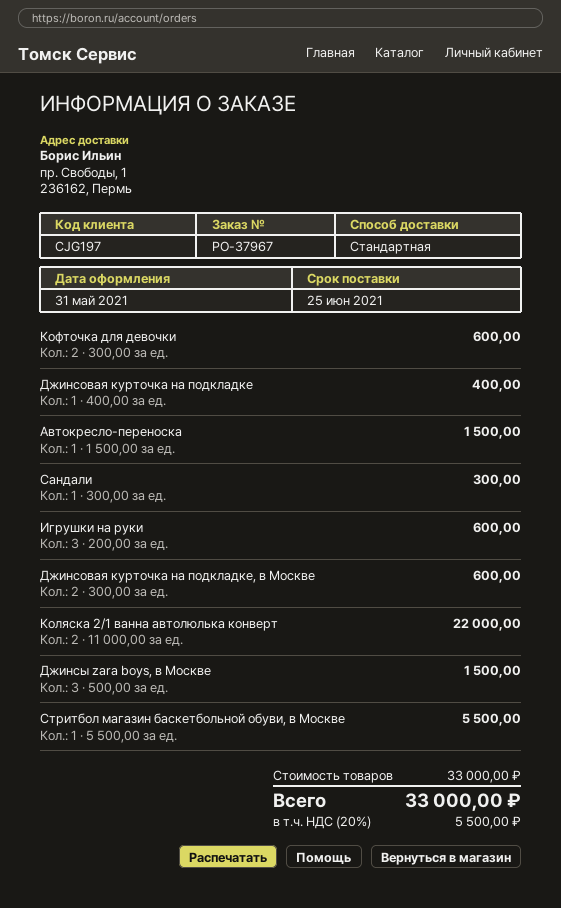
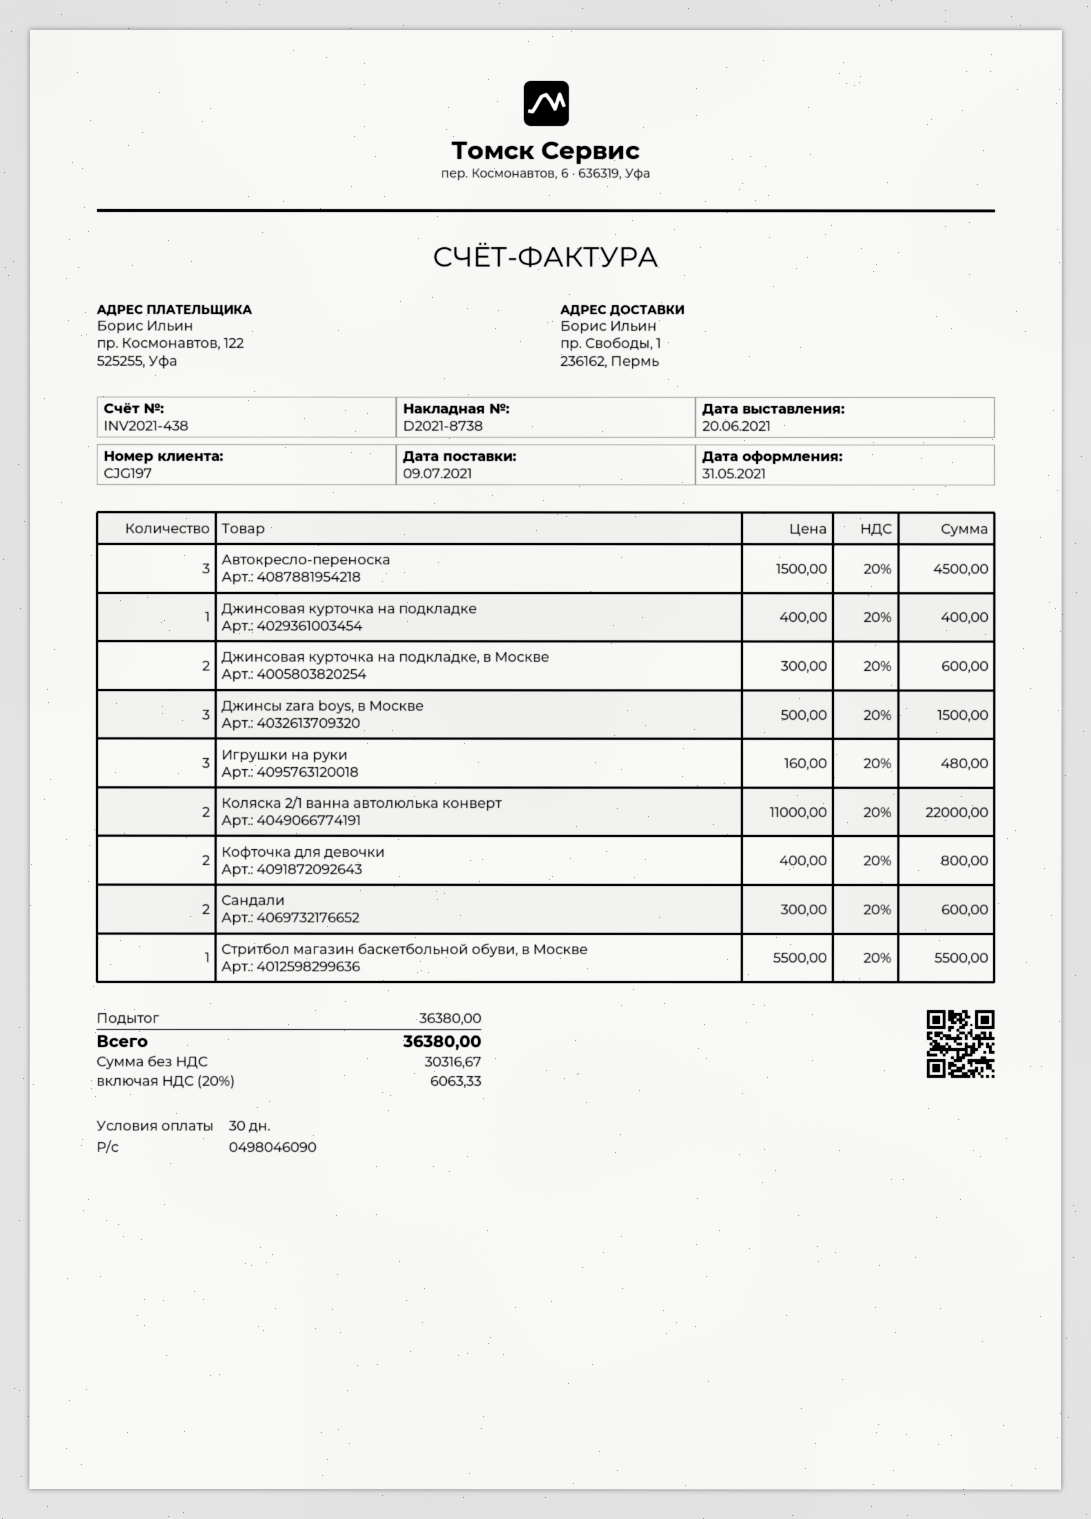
delivery date: 2021-06-25 -> 2021-07-09
Кофточка для девочки: 2 x 300.00 = 600.00 -> 2 x 400.00 = 800.00
Автокресло-переноска: 1 x 1500.00 = 1500.00 -> 3 x 1500.00 = 4500.00
Сандали: 1 x 300.00 = 300.00 -> 2 x 300.00 = 600.00
Игрушки на руки: 3 x 200.00 = 600.00 -> 3 x 160.00 = 480.00
subtotal: 33000.00 -> 36380.00
tax: 20% = 5500.00 -> 20% = 6063.33
total: 33000.00 -> 36380.00

